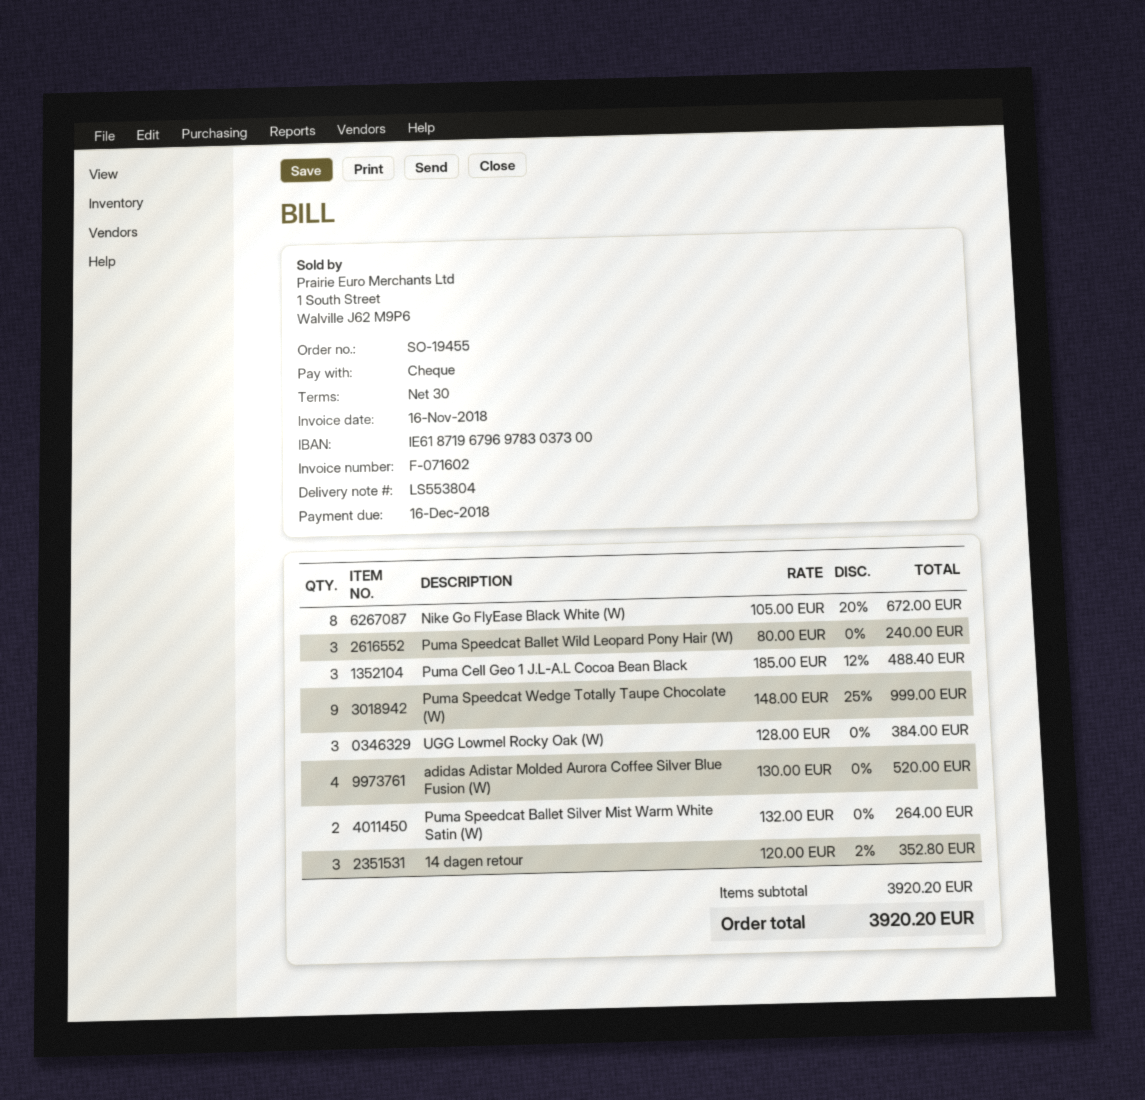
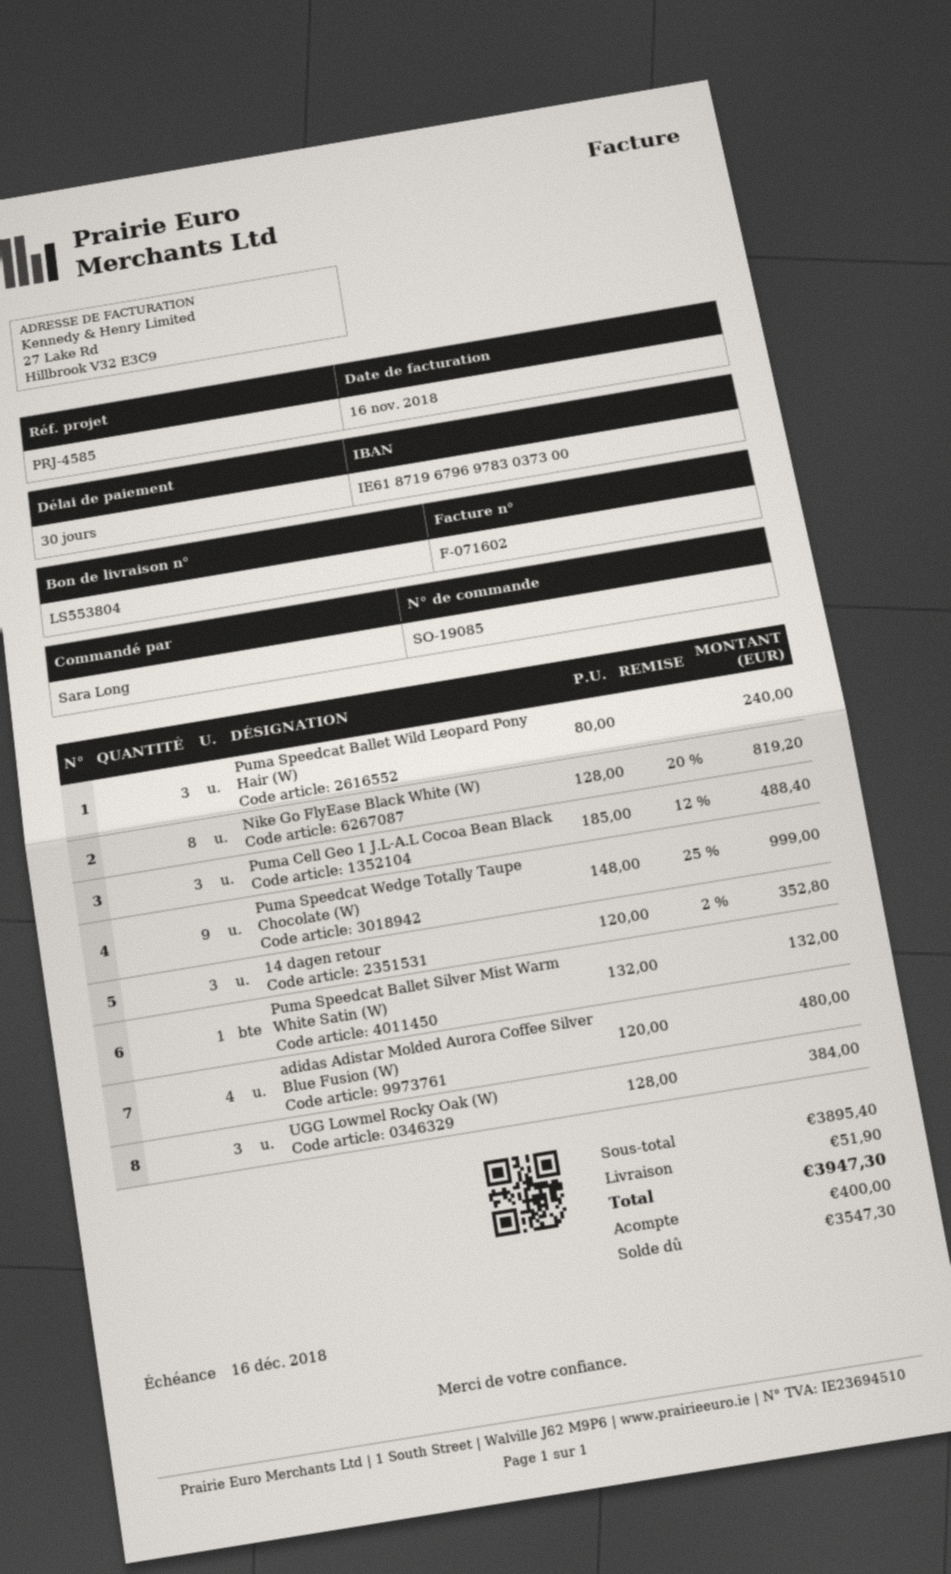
order number: SO-19455 -> SO-19085
Nike Go FlyEase Black White (W): 8 x 105.00 - 20% = 672.00 -> 8 x 128.00 - 20% = 819.20
adidas Adistar Molded Aurora Coffee Silver Blue Fusion (W): 4 x 130.00 = 520.00 -> 4 x 120.00 = 480.00
Puma Speedcat Ballet Silver Mist Warm White Satin (W): 2 x 132.00 = 264.00 -> 1 x 132.00 = 132.00
subtotal: 3920.20 -> 3895.40
shipping: none -> 51.90
total: 3920.20 -> 3947.30

